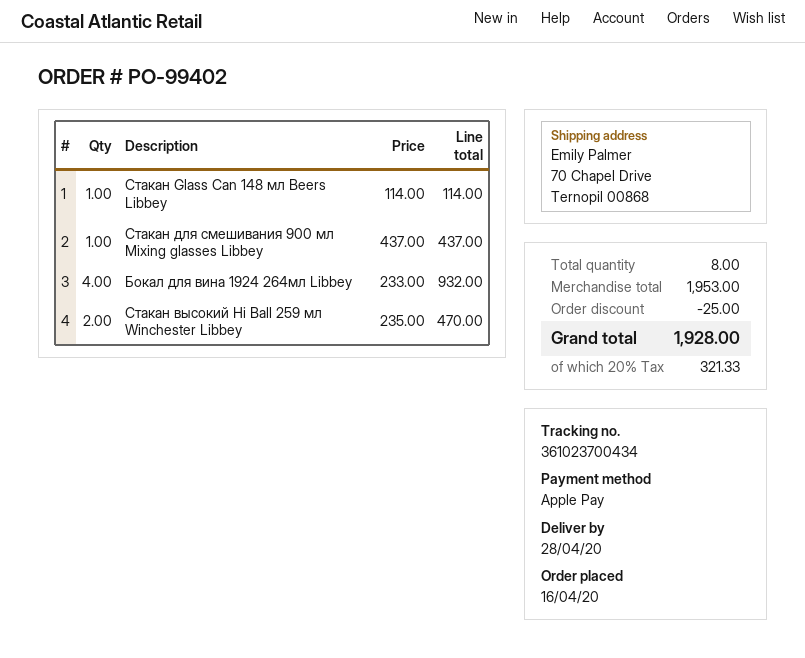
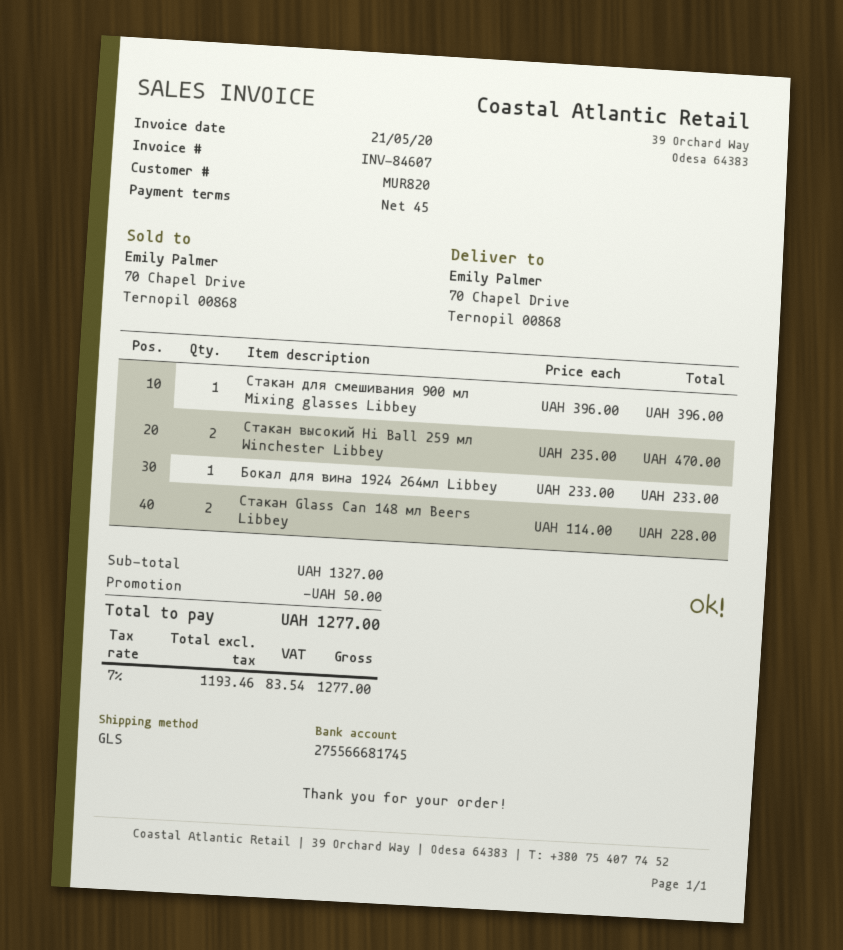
Стакан Glass Can 148 мл Beers Libbey: 1 x 114.00 = 114.00 -> 2 x 114.00 = 228.00
Стакан для смешивания 900 мл Mixing glasses Libbey: 1 x 437.00 = 437.00 -> 1 x 396.00 = 396.00
Бокал для вина 1924 264мл Libbey: 4 x 233.00 = 932.00 -> 1 x 233.00 = 233.00
subtotal: 1953.00 -> 1327.00
discount: 25.00 -> 50.00
tax: 20% = 321.33 -> 7% = 83.54
total: 1928.00 -> 1277.00

